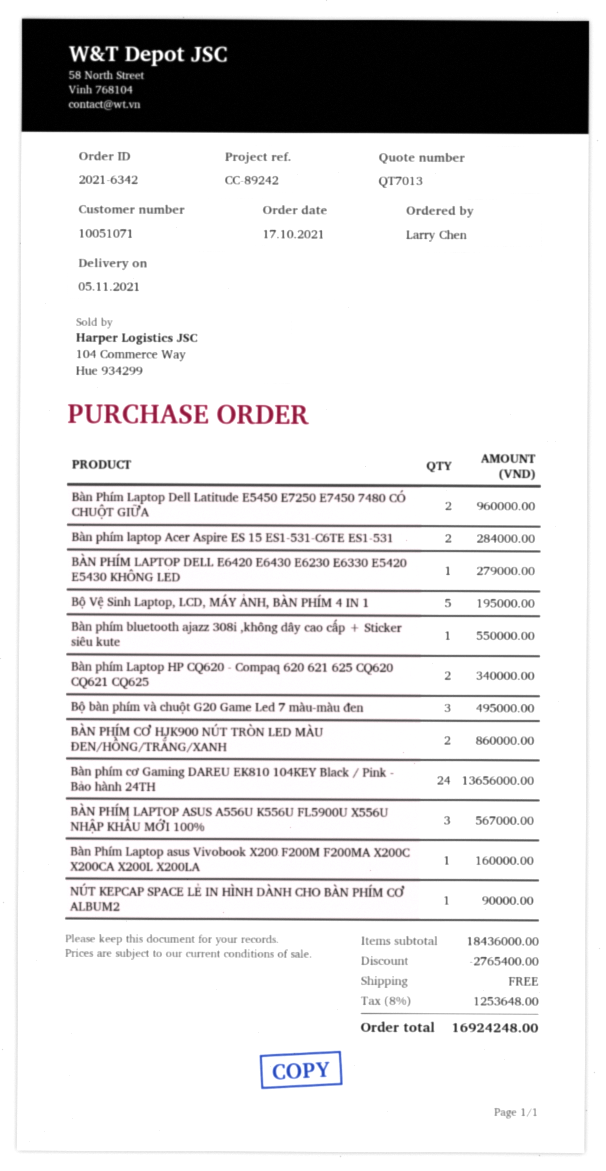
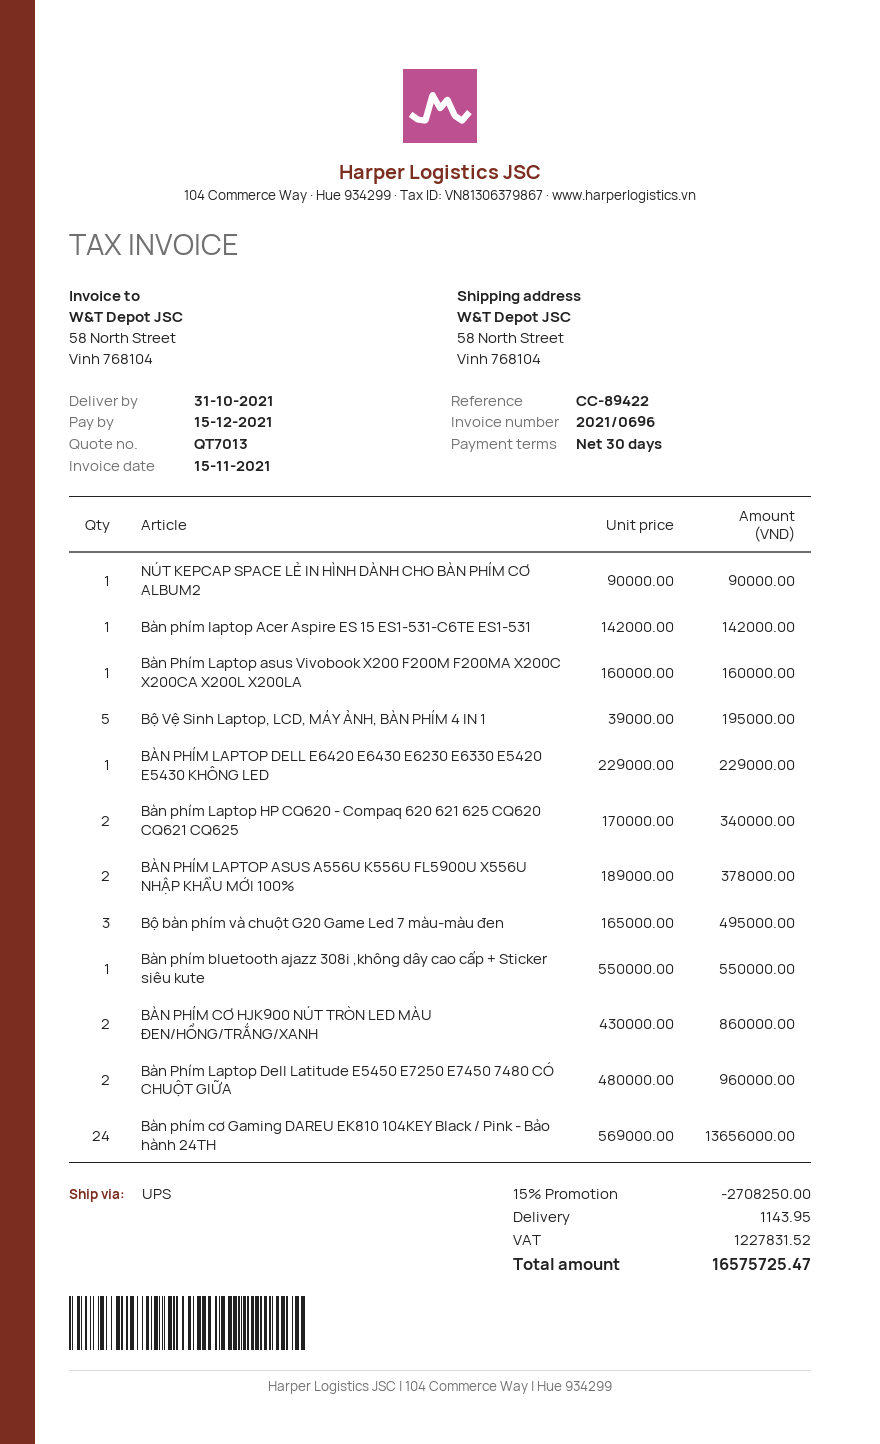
delivery date: 2021-11-05 -> 2021-10-31
reference: CC-89242 -> CC-89422
Bàn phím laptop Acer Aspire ES 15 ES1-531-C6TE ES1-531: 2 for 284000.00 -> 1 for 142000.00
BÀN PHÍM LAPTOP DELL E6420 E6430 E6230 E6330 E5420 E5430 KHÔNG LED: 1 for 279000.00 -> 1 for 229000.00
BÀN PHÍM LAPTOP ASUS A556U K556U FL5900U X556U NHẬP KHẨU MỚI 100%: 3 for 567000.00 -> 2 for 378000.00
discount: 2765400.00 -> 2708250.00
shipping: 0.00 -> 1143.95
tax: 1253648.00 -> 1227831.52
total: 16924248.00 -> 16575725.47

